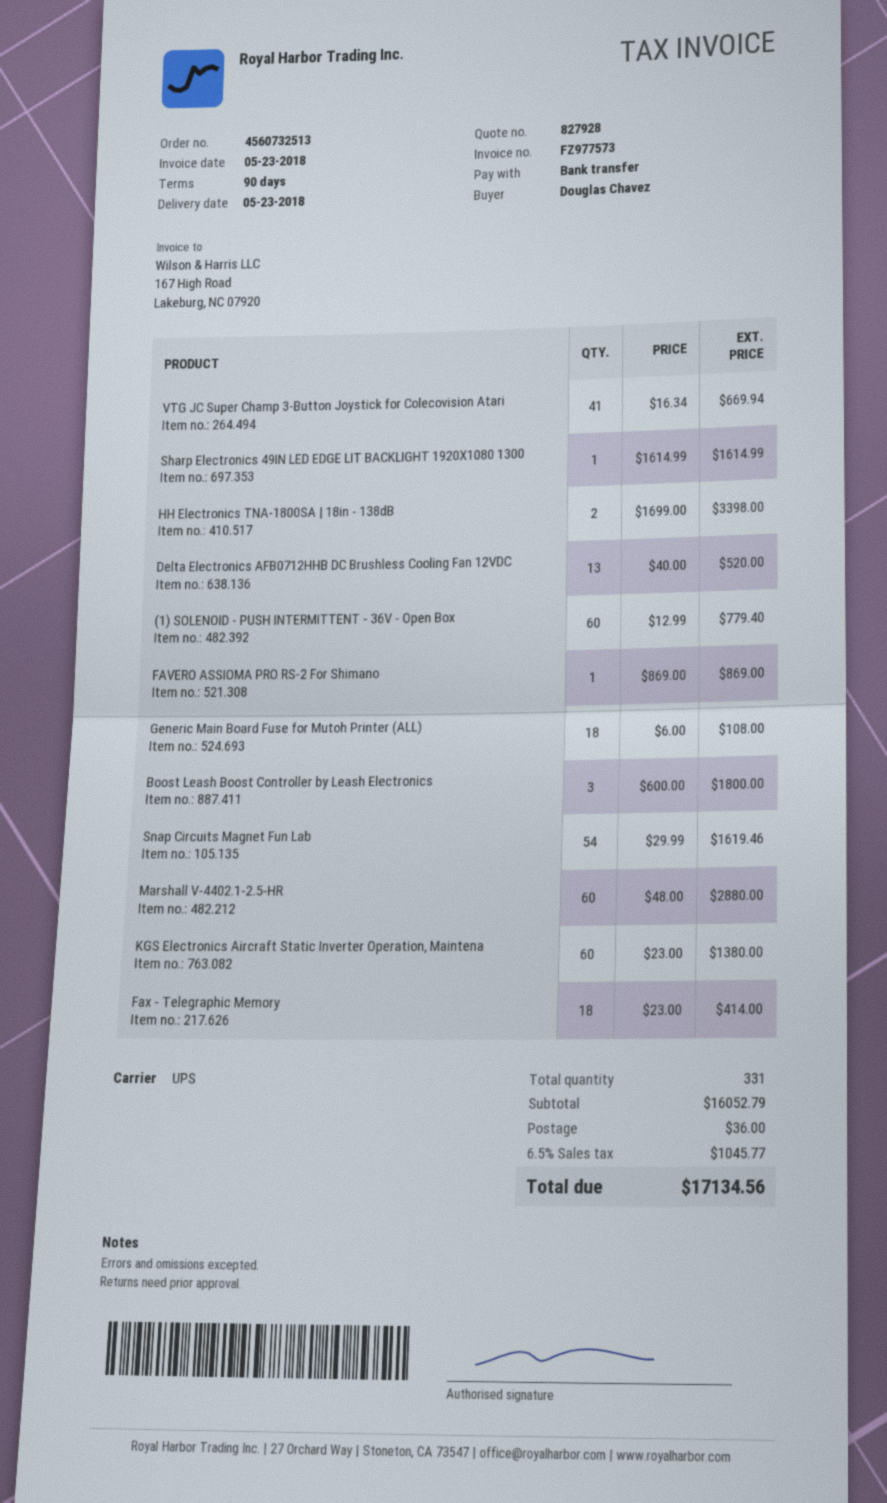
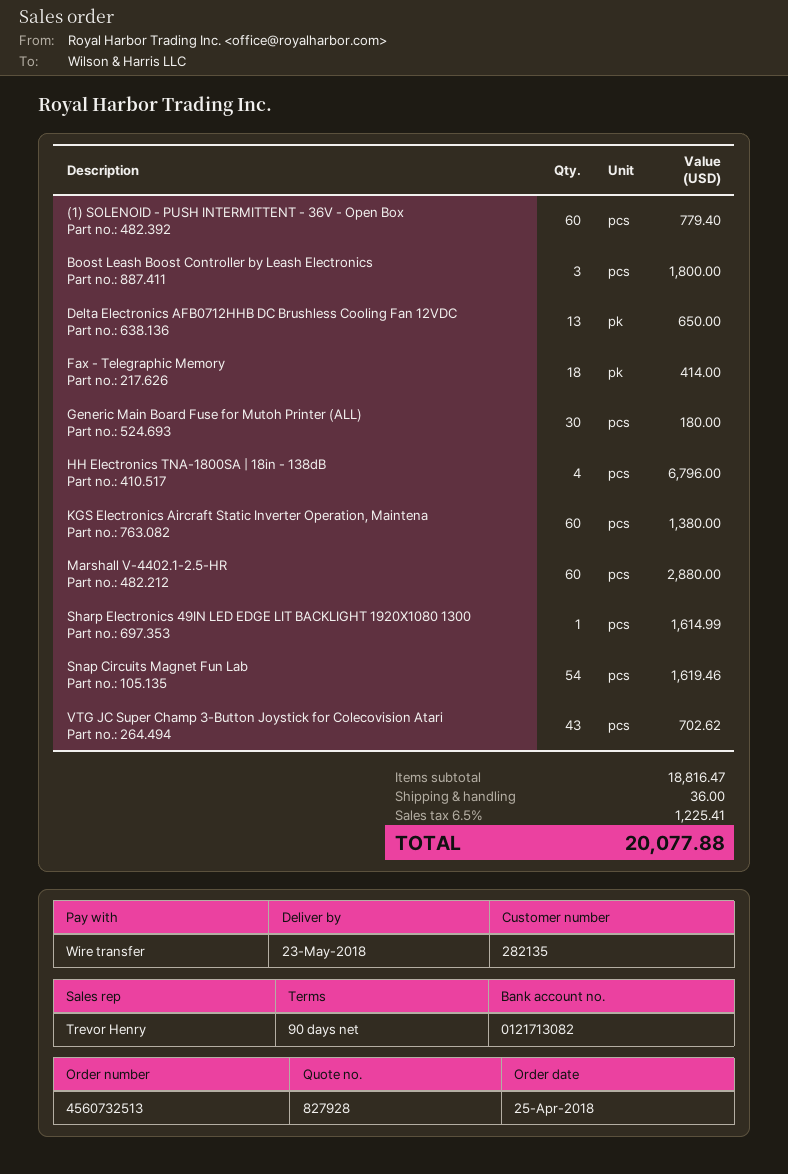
VTG JC Super Champ 3-Button Joystick for Colecovision Atari: 41 for 669.94 -> 43 for 702.62
HH Electronics TNA-1800SA | 18in - 138dB: 2 for 3398.00 -> 4 for 6796.00
Delta Electronics AFB0712HHB DC Brushless Cooling Fan 12VDC: 13 for 520.00 -> 13 for 650.00
FAVERO ASSIOMA PRO RS-2 For Shimano: 1 for 869.00 -> none
Generic Main Board Fuse for Mutoh Printer (ALL): 18 for 108.00 -> 30 for 180.00
subtotal: 16052.79 -> 18816.47
tax: 6.5% = 1045.77 -> 6.5% = 1225.41
total: 17134.56 -> 20077.88

